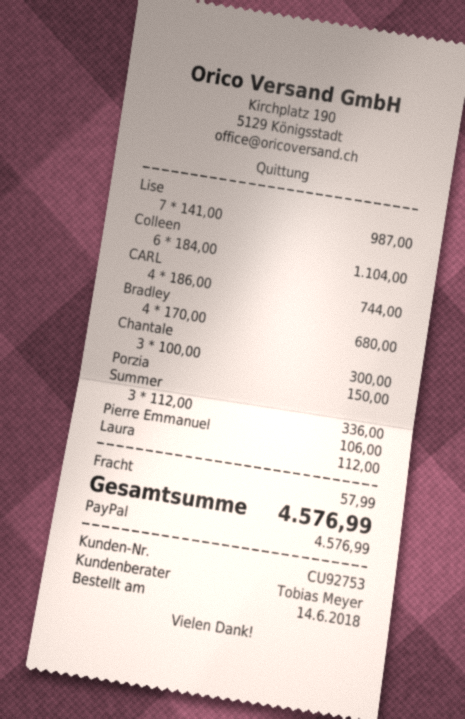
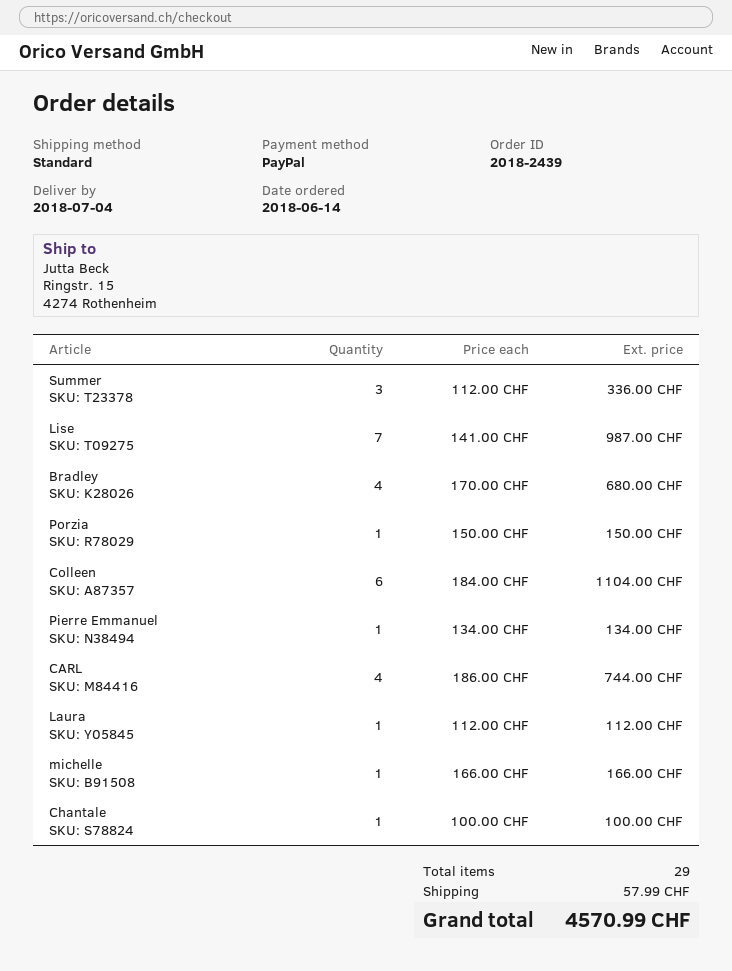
Chantale: 3 x 100.00 = 300.00 -> 1 x 100.00 = 100.00
Pierre Emmanuel: 1 x 106.00 = 106.00 -> 1 x 134.00 = 134.00
michelle: none -> 1 x 166.00 = 166.00
total: 4576.99 -> 4570.99

